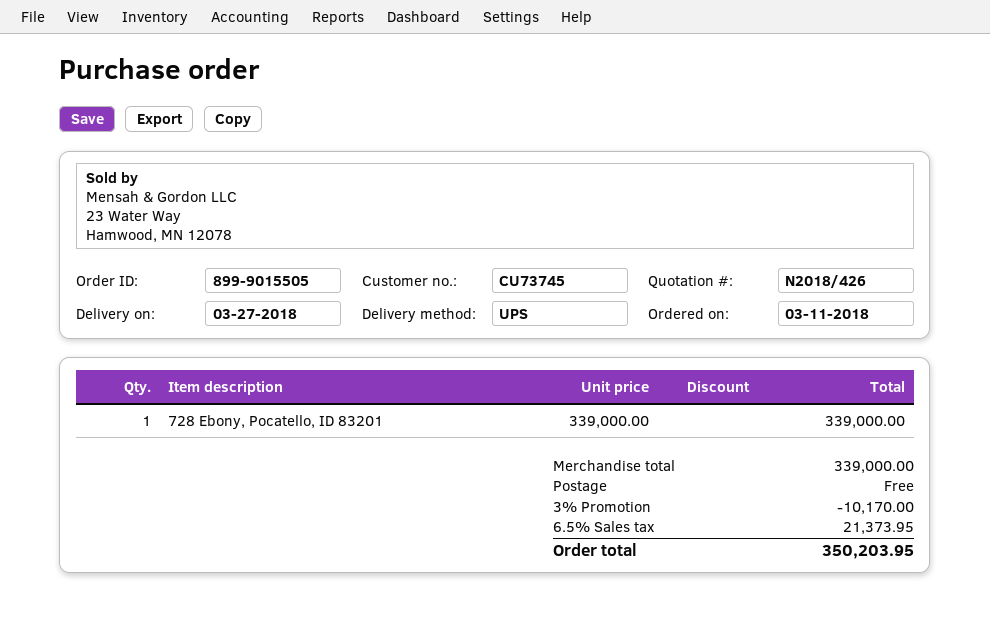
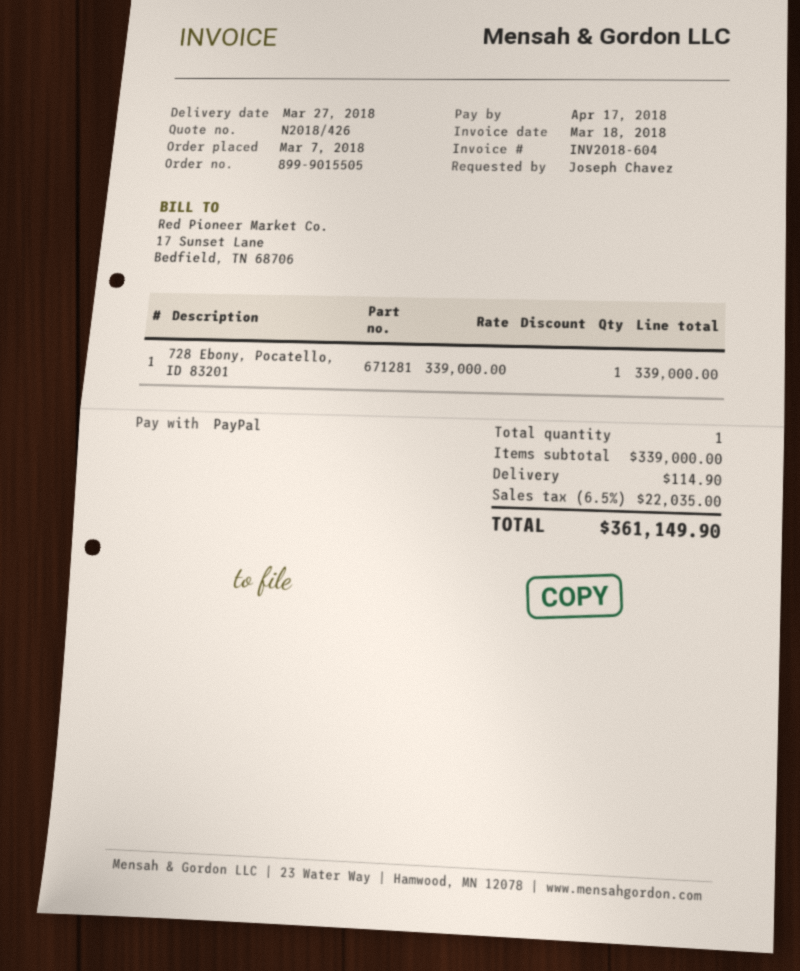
order date: 2018-03-11 -> 2018-03-07
discount: 3% = 10170.00 -> none
shipping: 0.00 -> 114.90
tax: 6.5% = 21373.95 -> 6.5% = 22035.00
total: 350203.95 -> 361149.90

